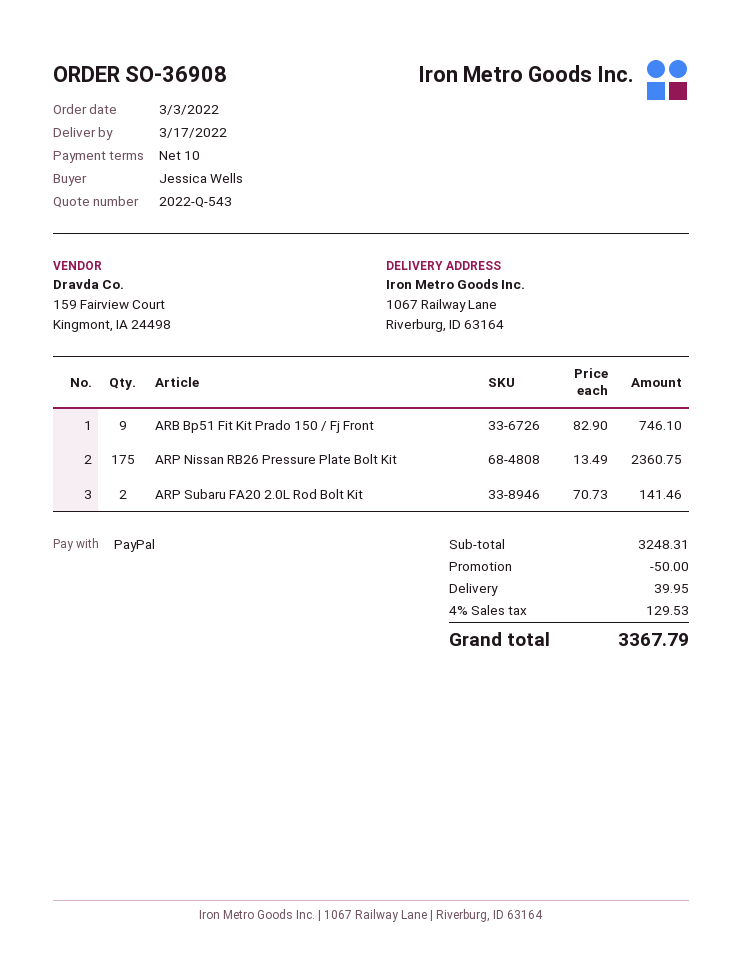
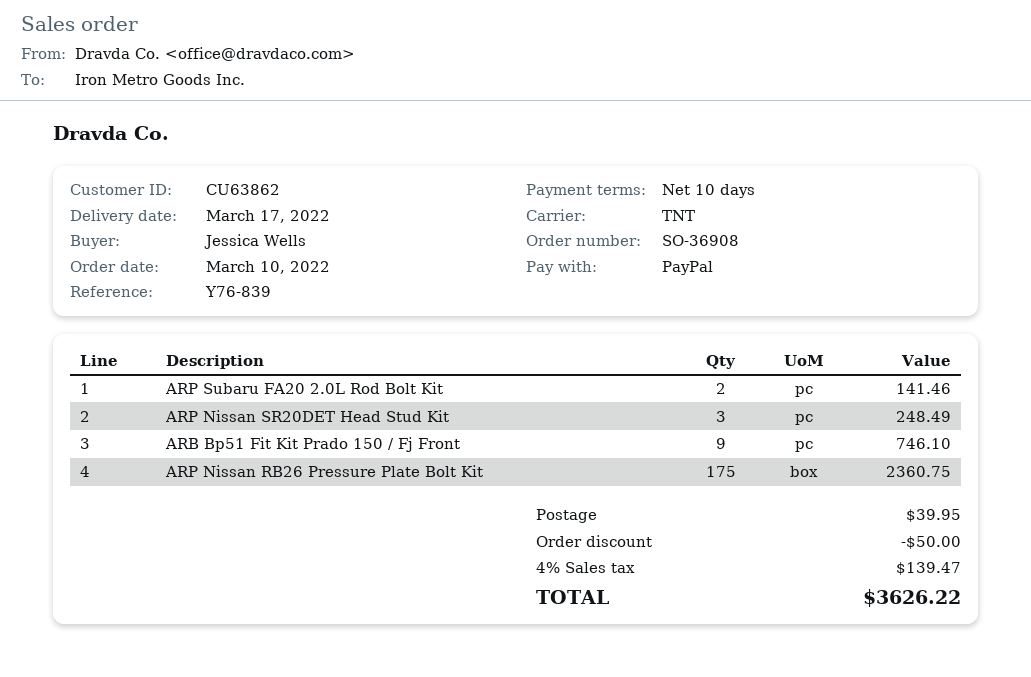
order date: 2022-03-03 -> 2022-03-10
ARP Nissan SR20DET Head Stud Kit: none -> 3 for 248.49
tax: 4% = 129.53 -> 4% = 139.47
total: 3367.79 -> 3626.22

